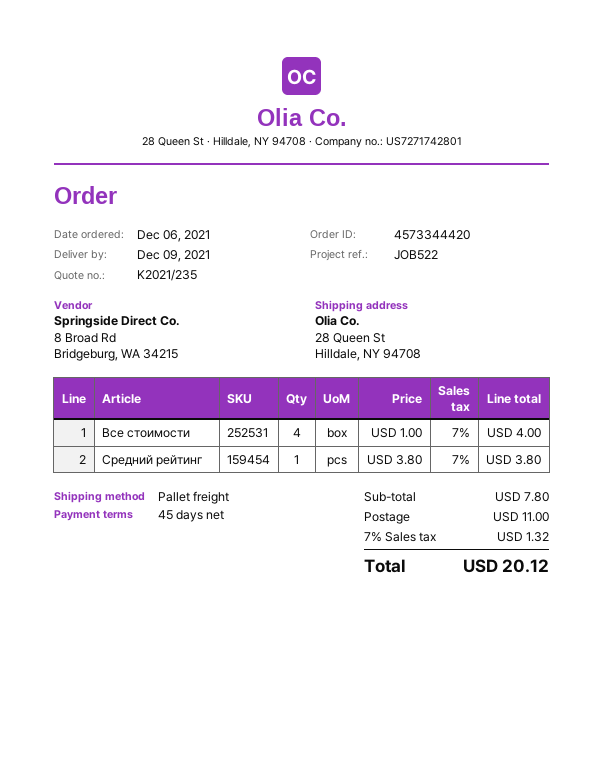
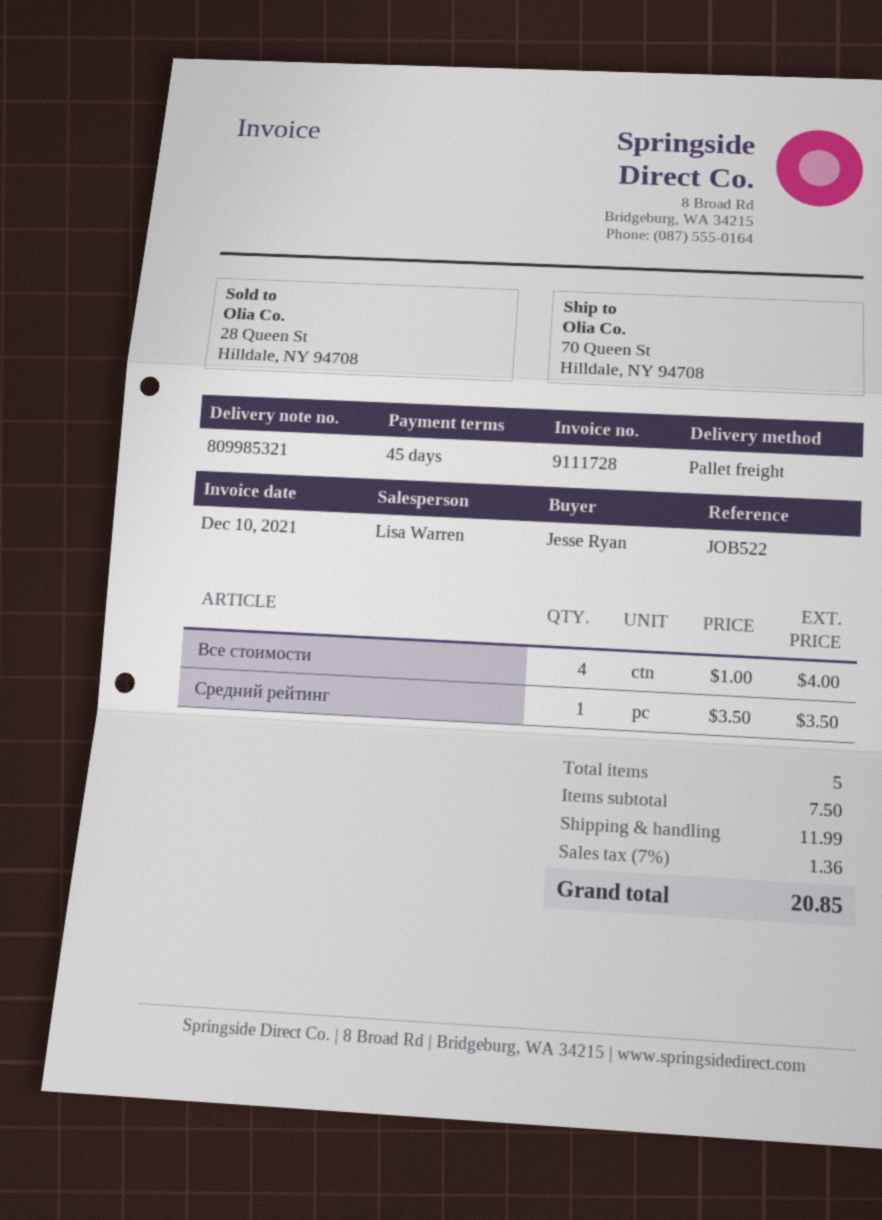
ship to: 28 Queen St, Hilldale, NY 94708 -> 70 Queen St, Hilldale, NY 94708
Средний рейтинг: 1 x 3.80 = 3.80 -> 1 x 3.50 = 3.50
subtotal: 7.80 -> 7.50
shipping: 11.00 -> 11.99
tax: 7% = 1.32 -> 7% = 1.36
total: 20.12 -> 20.85

